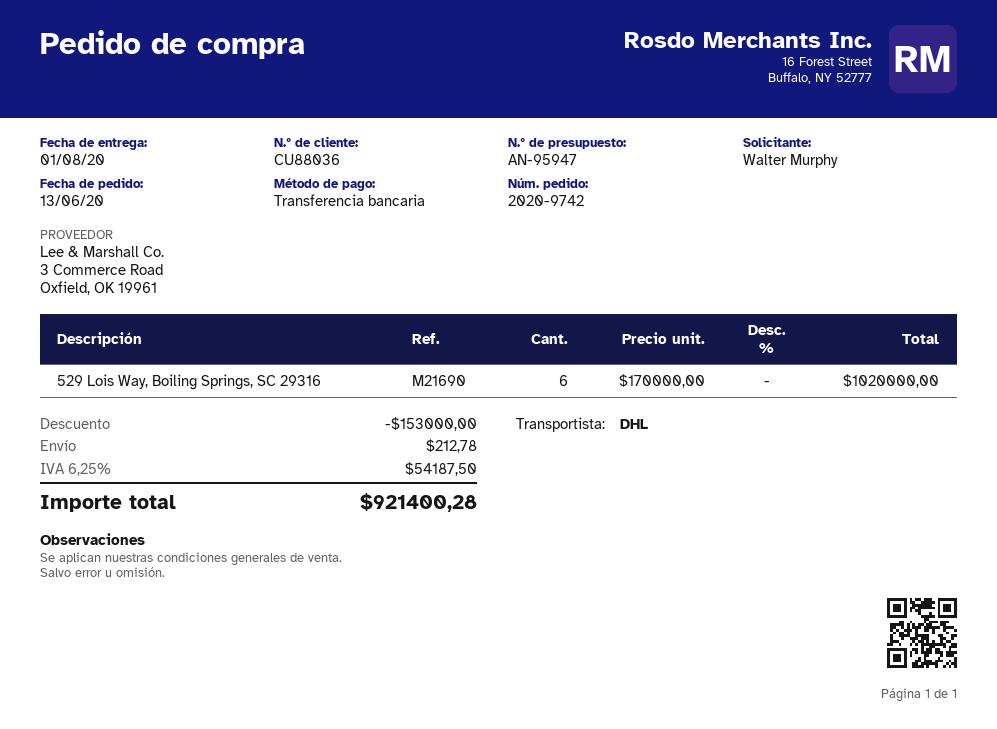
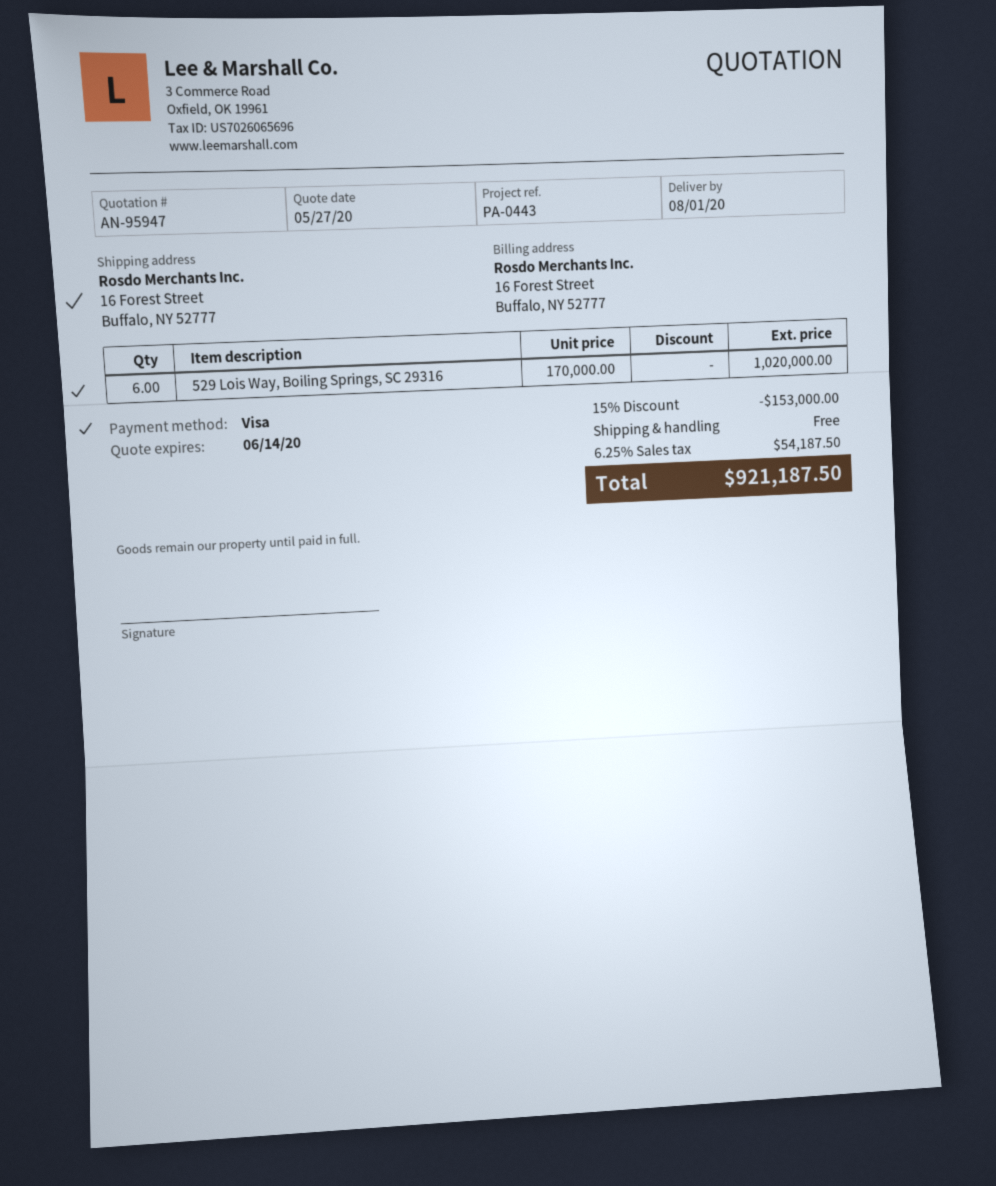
payment method: bank transfer -> Visa
shipping: 212.78 -> 0.00
total: 921400.28 -> 921187.50

